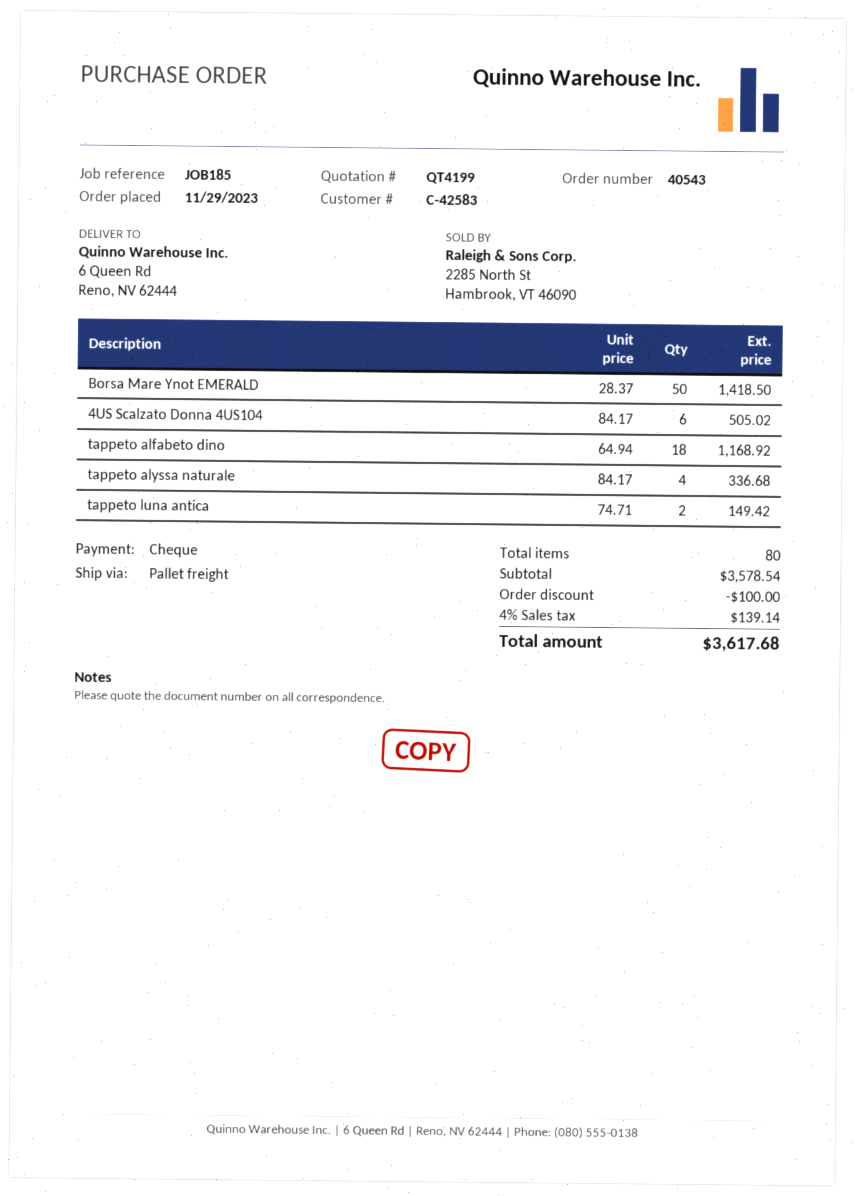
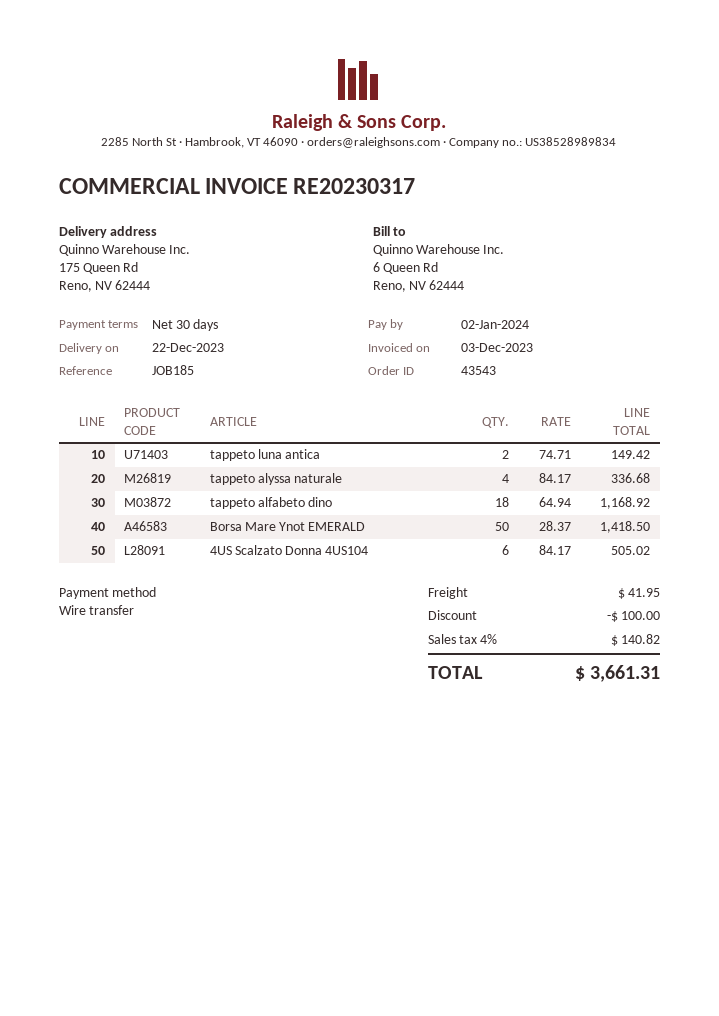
order number: 40543 -> 43543
payment method: cheque -> bank transfer
ship to: 6 Queen Rd, Reno, NV 62444 -> 175 Queen Rd, Reno, NV 62444
shipping: none -> 41.95
tax: 4% = 139.14 -> 4% = 140.82
total: 3617.68 -> 3661.31

